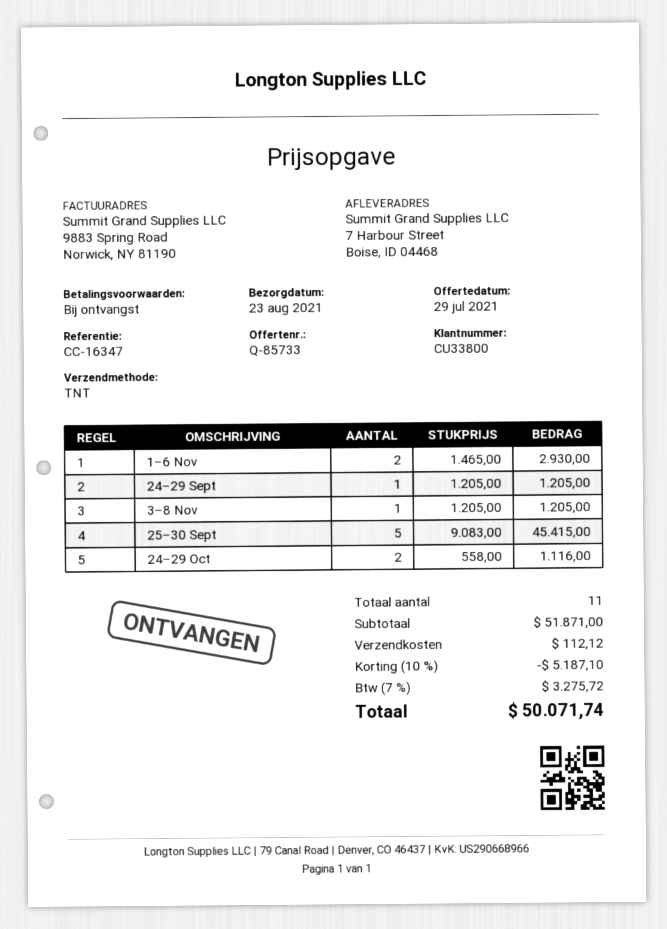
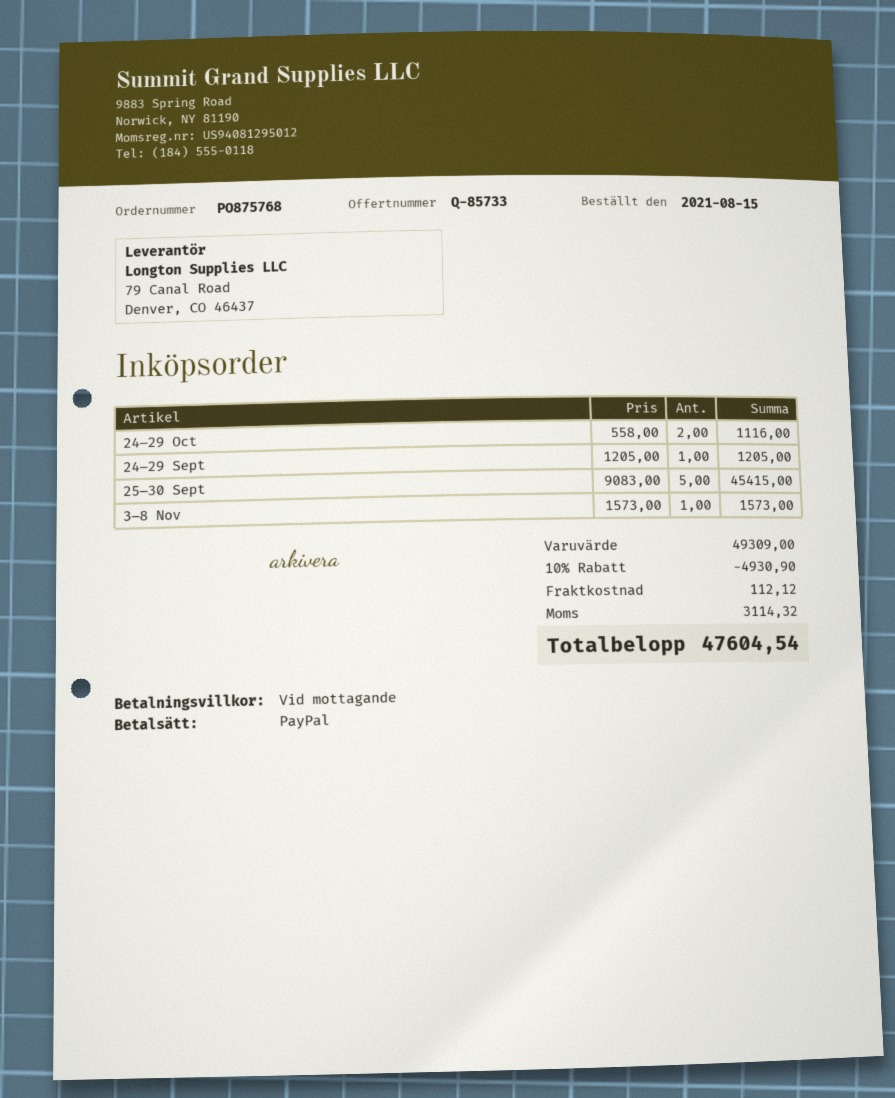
1–6 Nov: 2 x 1465.00 = 2930.00 -> none
3–8 Nov: 1 x 1205.00 = 1205.00 -> 1 x 1573.00 = 1573.00
subtotal: 51871.00 -> 49309.00
discount: 10% = 5187.10 -> 10% = 4930.90
tax: 3275.72 -> 3114.32
total: 50071.74 -> 47604.54

